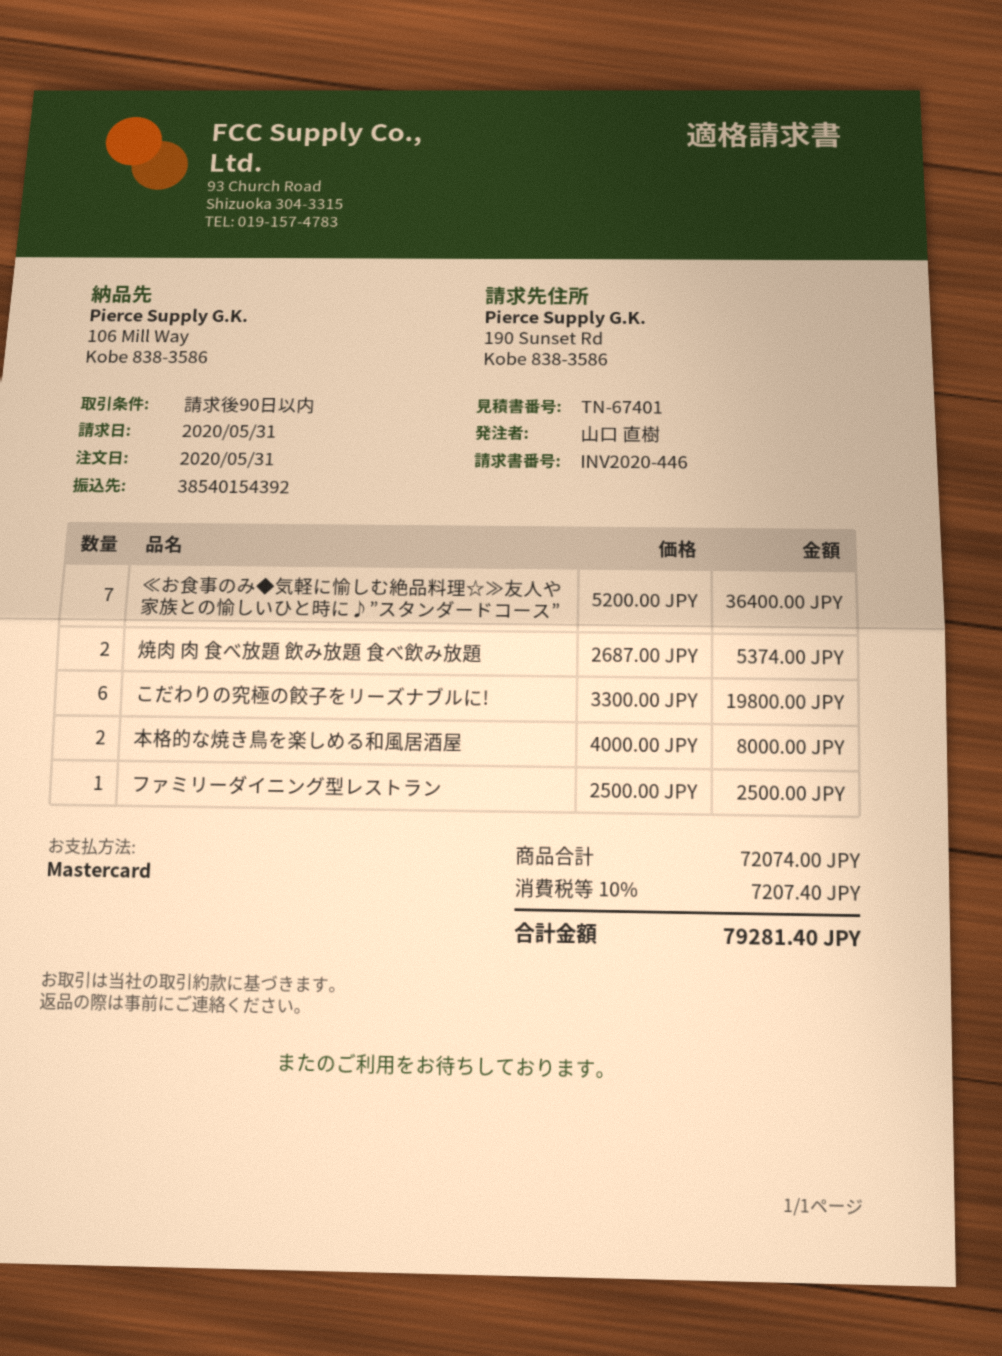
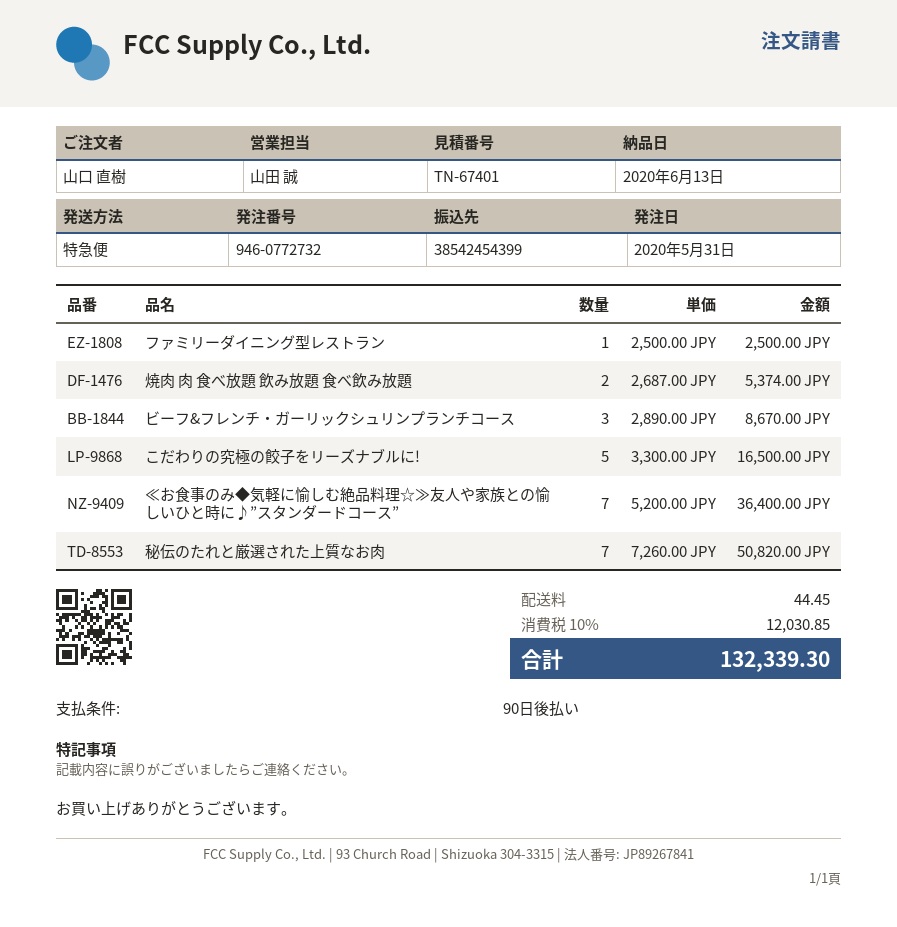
bank account: 38540154392 -> 38542454399
こだわりの究極の餃子をリーズナブルに!: 6 x 3300.00 = 19800.00 -> 5 x 3300.00 = 16500.00
本格的な焼き鳥を楽しめる和風居酒屋: 2 x 4000.00 = 8000.00 -> none
ビーフ&フレンチ・ガーリックシュリンプランチコース: none -> 3 x 2890.00 = 8670.00
秘伝のたれと厳選された上質なお肉: none -> 7 x 7260.00 = 50820.00
shipping: none -> 44.45
tax: 10% = 7207.40 -> 10% = 12030.85
total: 79281.40 -> 132339.30

